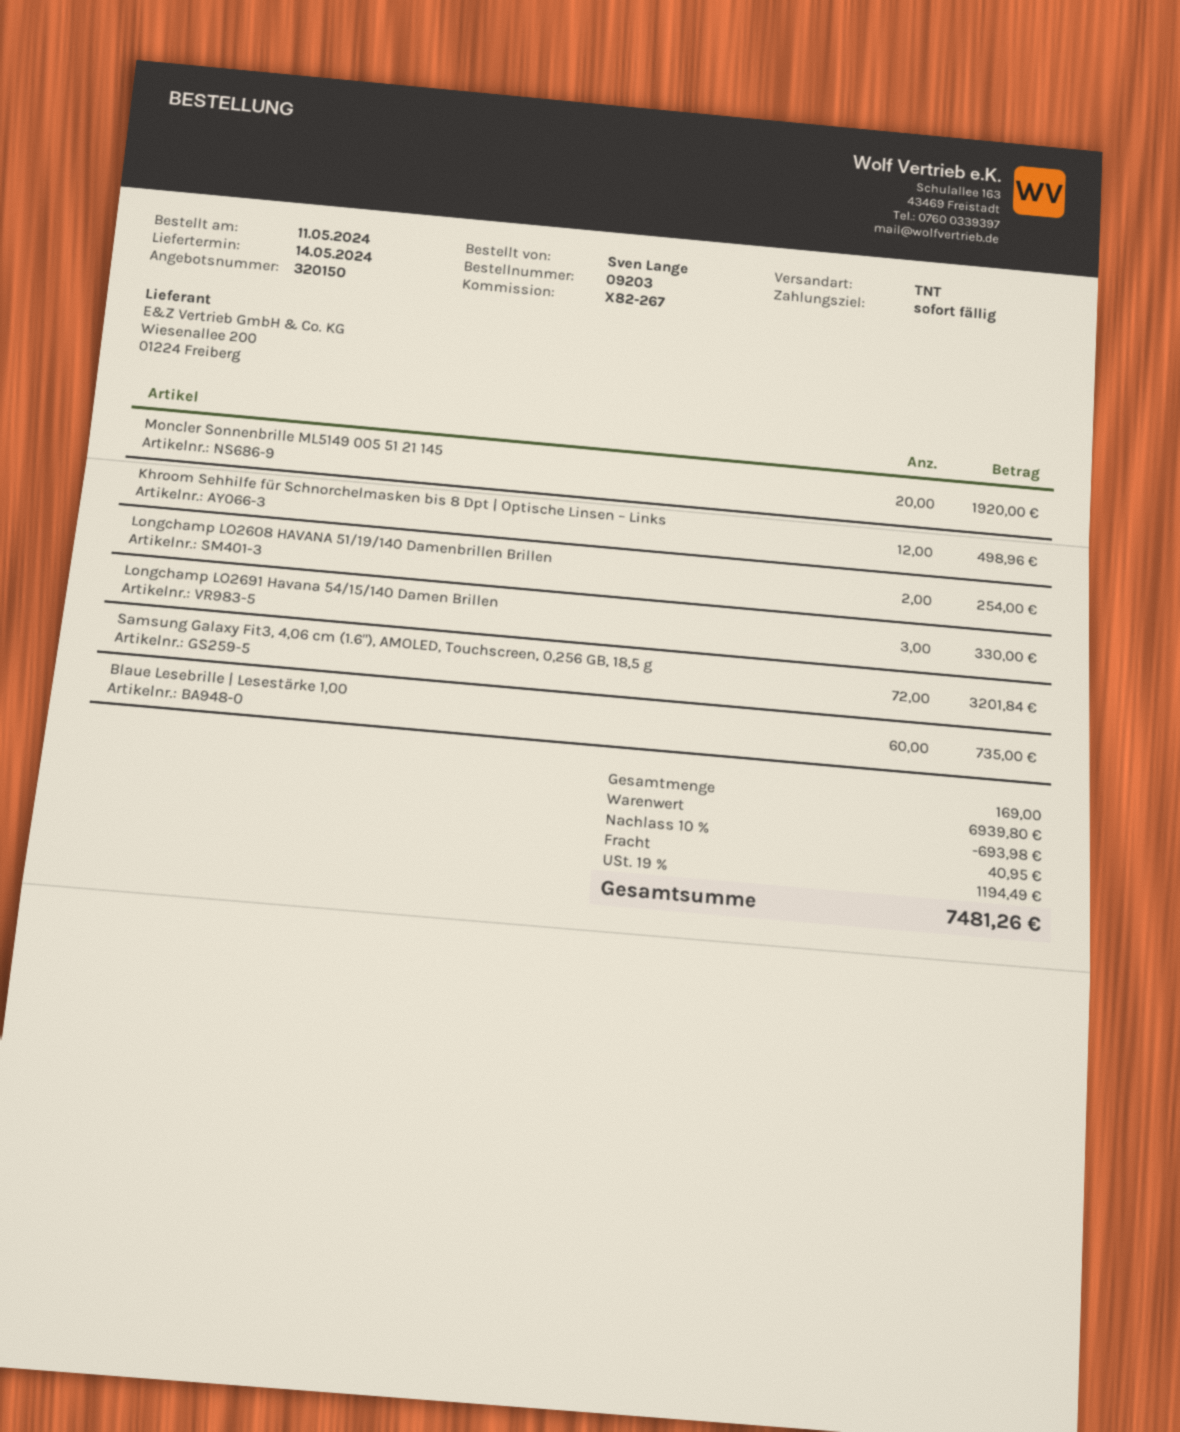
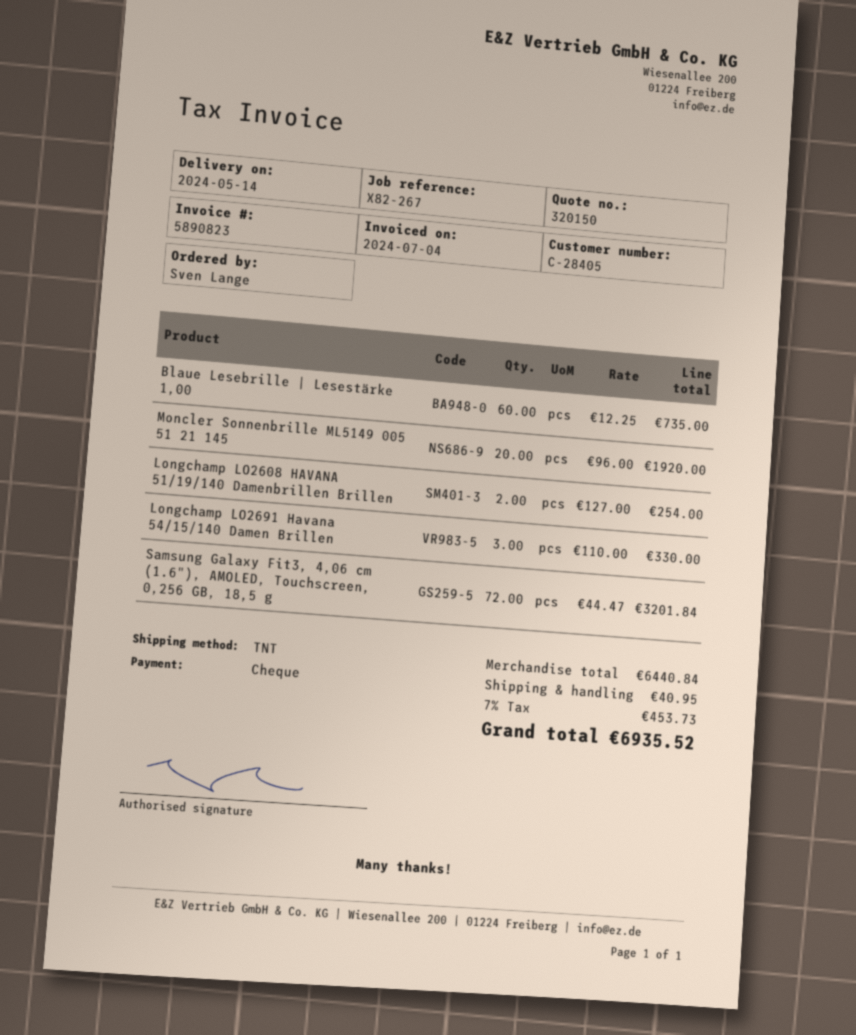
Khroom Sehhilfe für Schnorchelmasken bis 8 Dpt | Optische Linsen – Links: 12 for 498.96 -> none
subtotal: 6939.80 -> 6440.84
discount: 10% = 693.98 -> none
tax: 19% = 1194.49 -> 7% = 453.73
total: 7481.26 -> 6935.52

